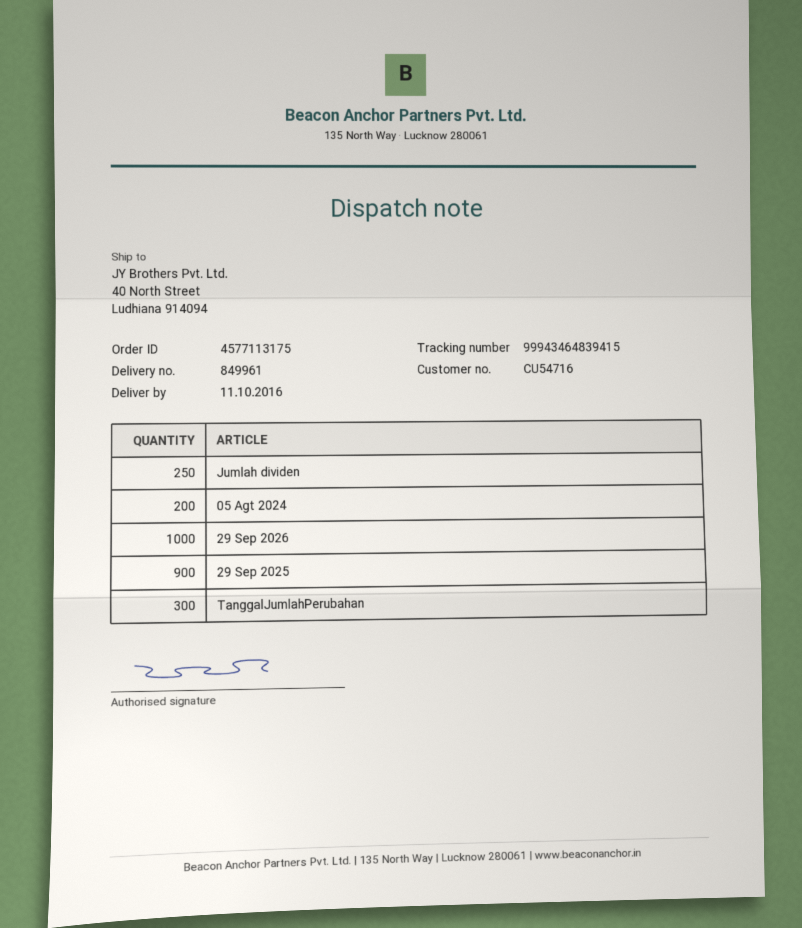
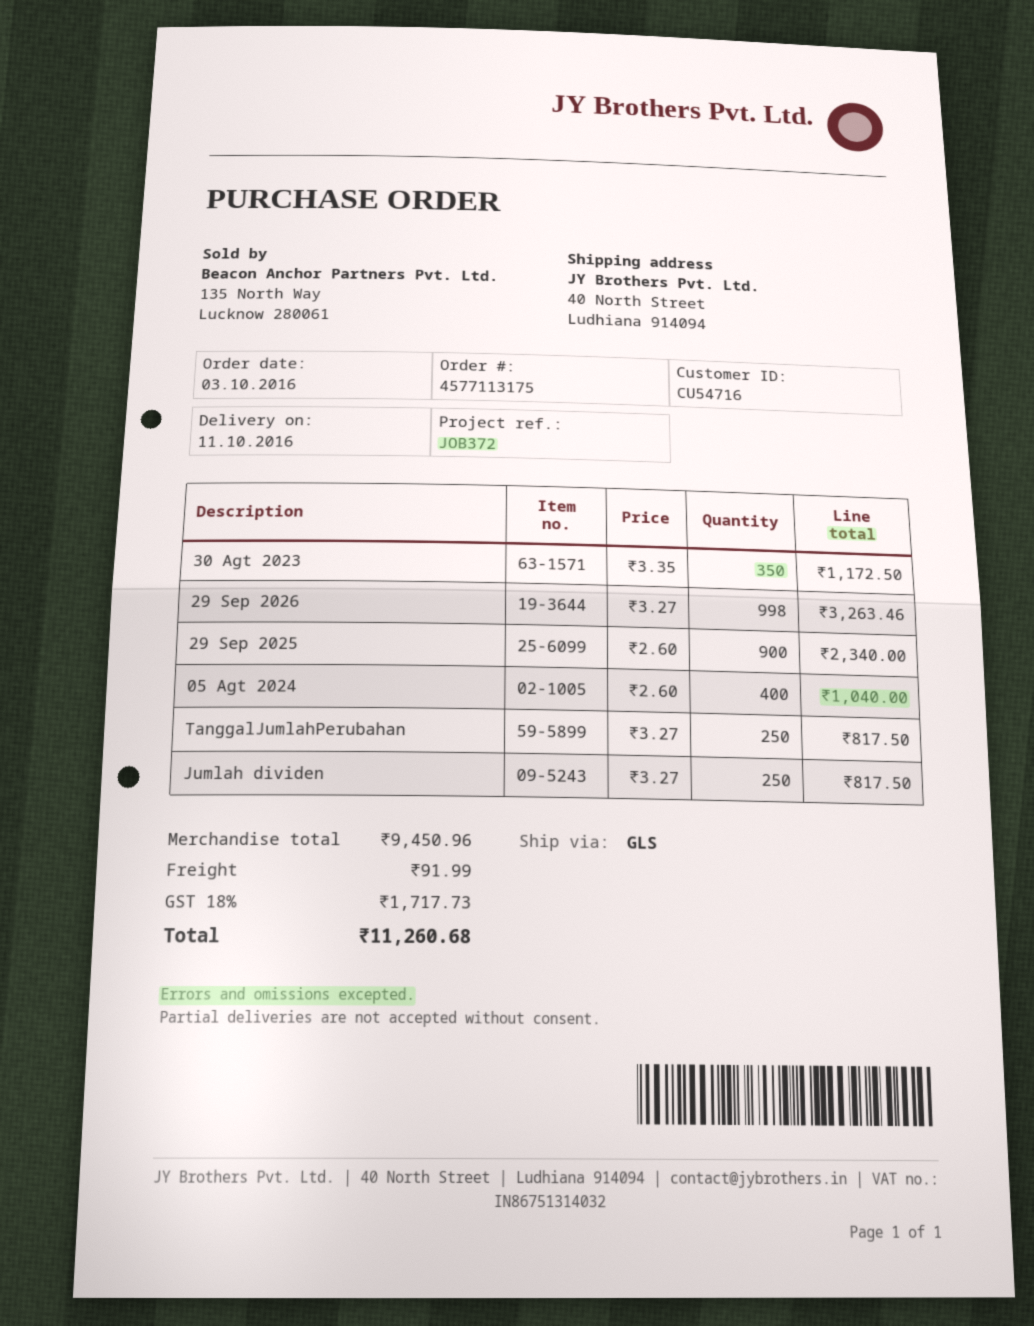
05 Agt 2024: 200 -> 400
29 Sep 2026: 1000 -> 998
TanggalJumlahPerubahan: 300 -> 250
30 Agt 2023: none -> 350

